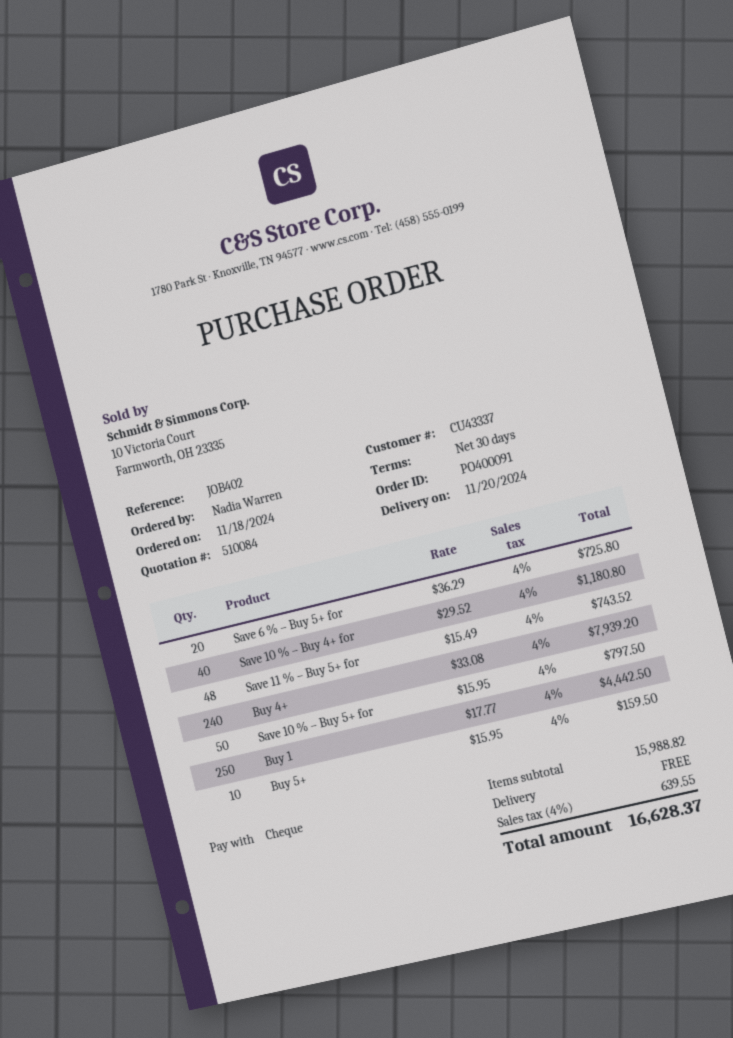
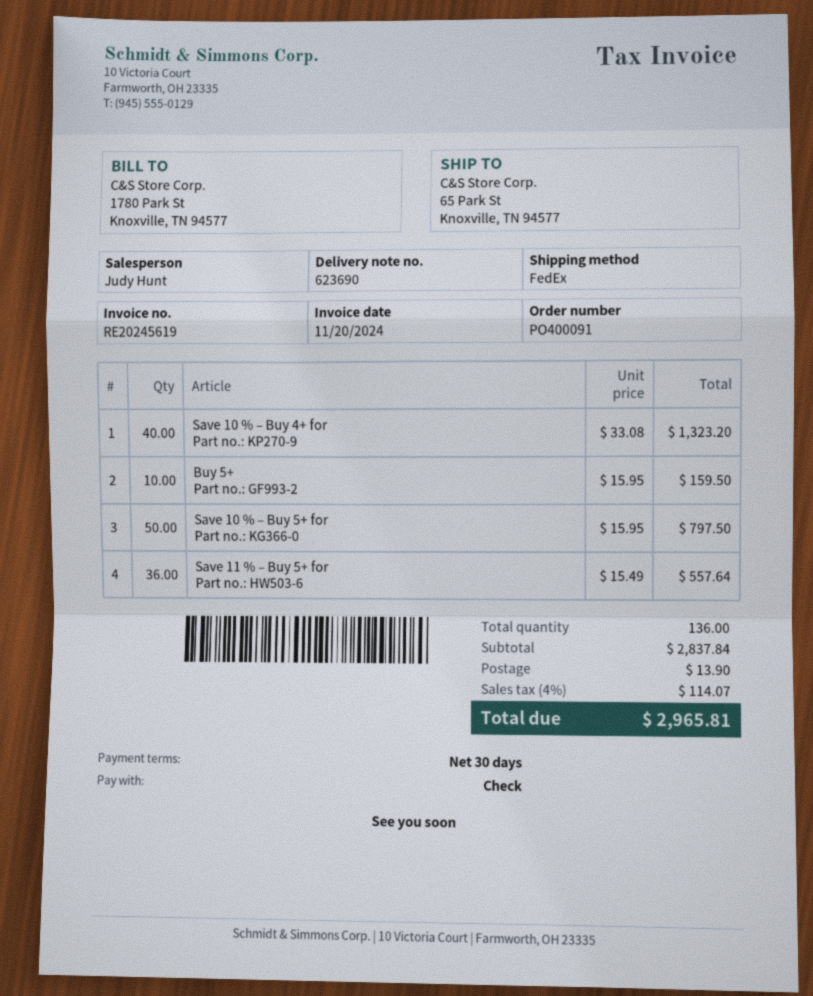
Save 6 % – Buy 5+ for: 20 x 36.29 = 725.80 -> none
Save 10 % – Buy 4+ for: 40 x 29.52 = 1180.80 -> 40 x 33.08 = 1323.20
Save 11 % – Buy 5+ for: 48 x 15.49 = 743.52 -> 36 x 15.49 = 557.64
Buy 4+: 240 x 33.08 = 7939.20 -> none
Buy 1: 250 x 17.77 = 4442.50 -> none
subtotal: 15988.82 -> 2837.84
shipping: 0.00 -> 13.90
tax: 4% = 639.55 -> 4% = 114.07
total: 16628.37 -> 2965.81

